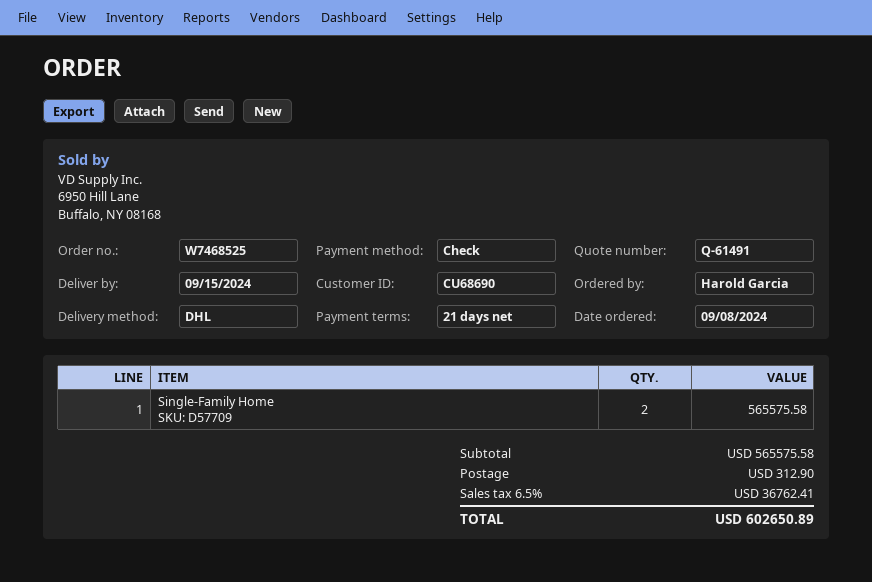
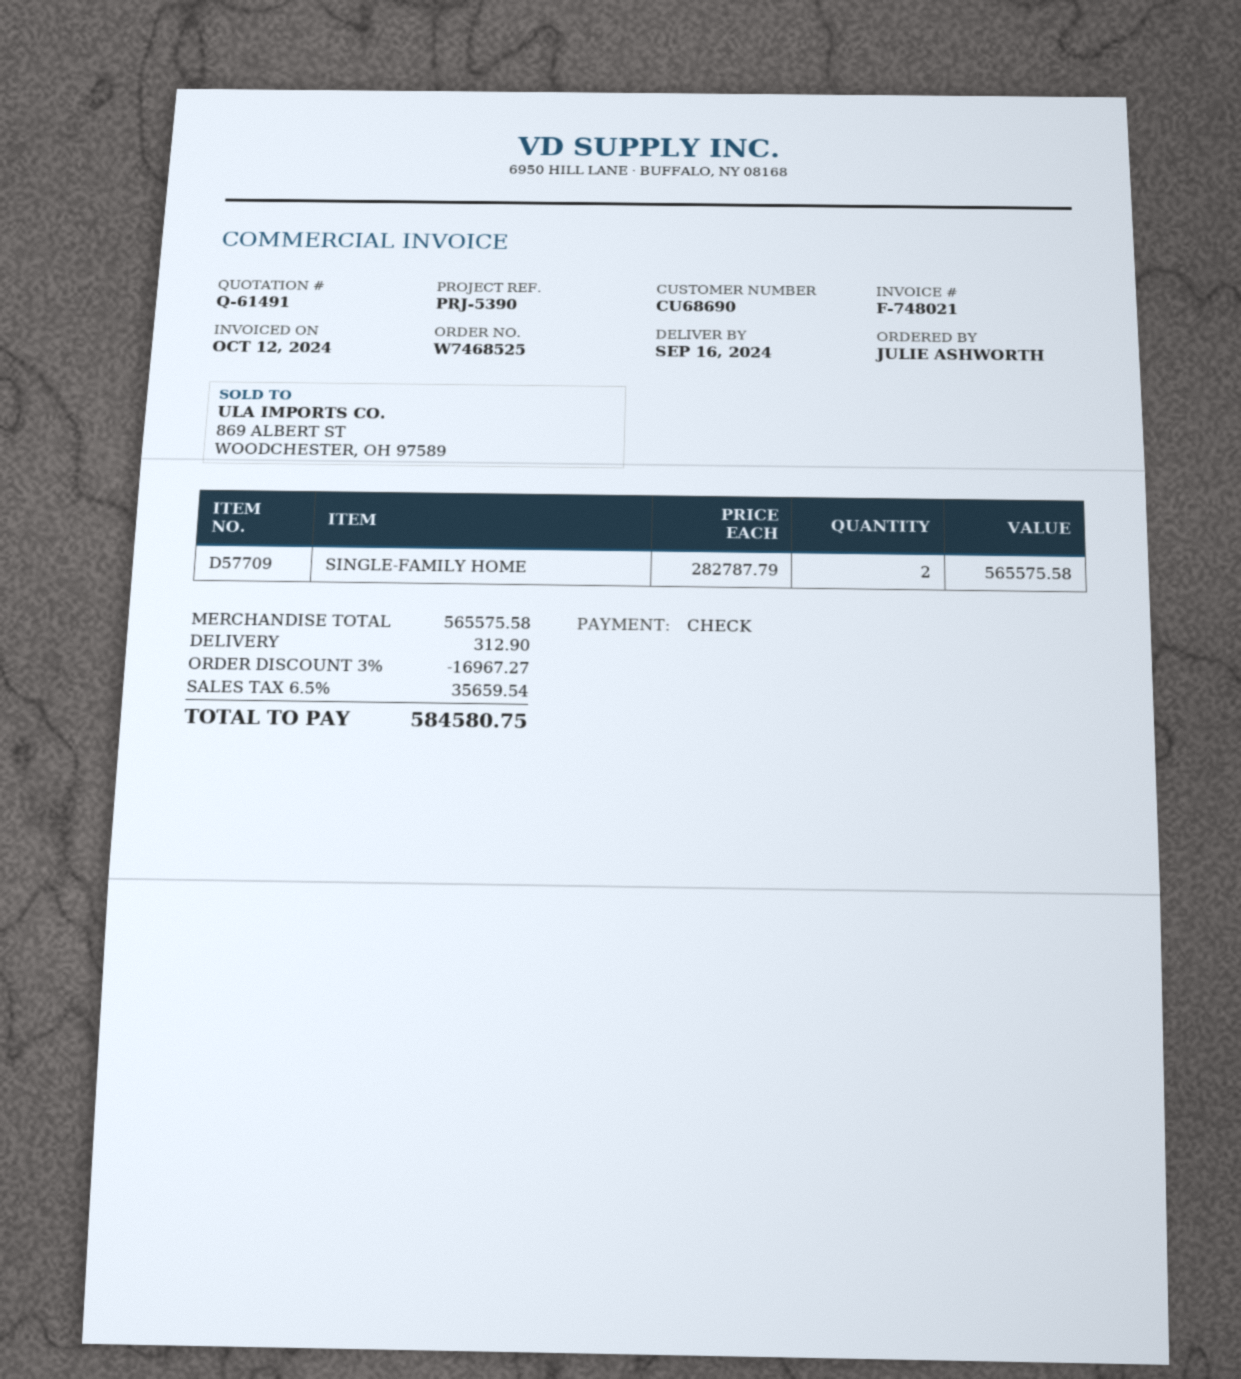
delivery date: 2024-09-15 -> 2024-09-16
ordered by: Harold Garcia -> JULIE ASHWORTH
discount: none -> 3% = 16967.27
tax: 6.5% = 36762.41 -> 6.5% = 35659.54
total: 602650.89 -> 584580.75

